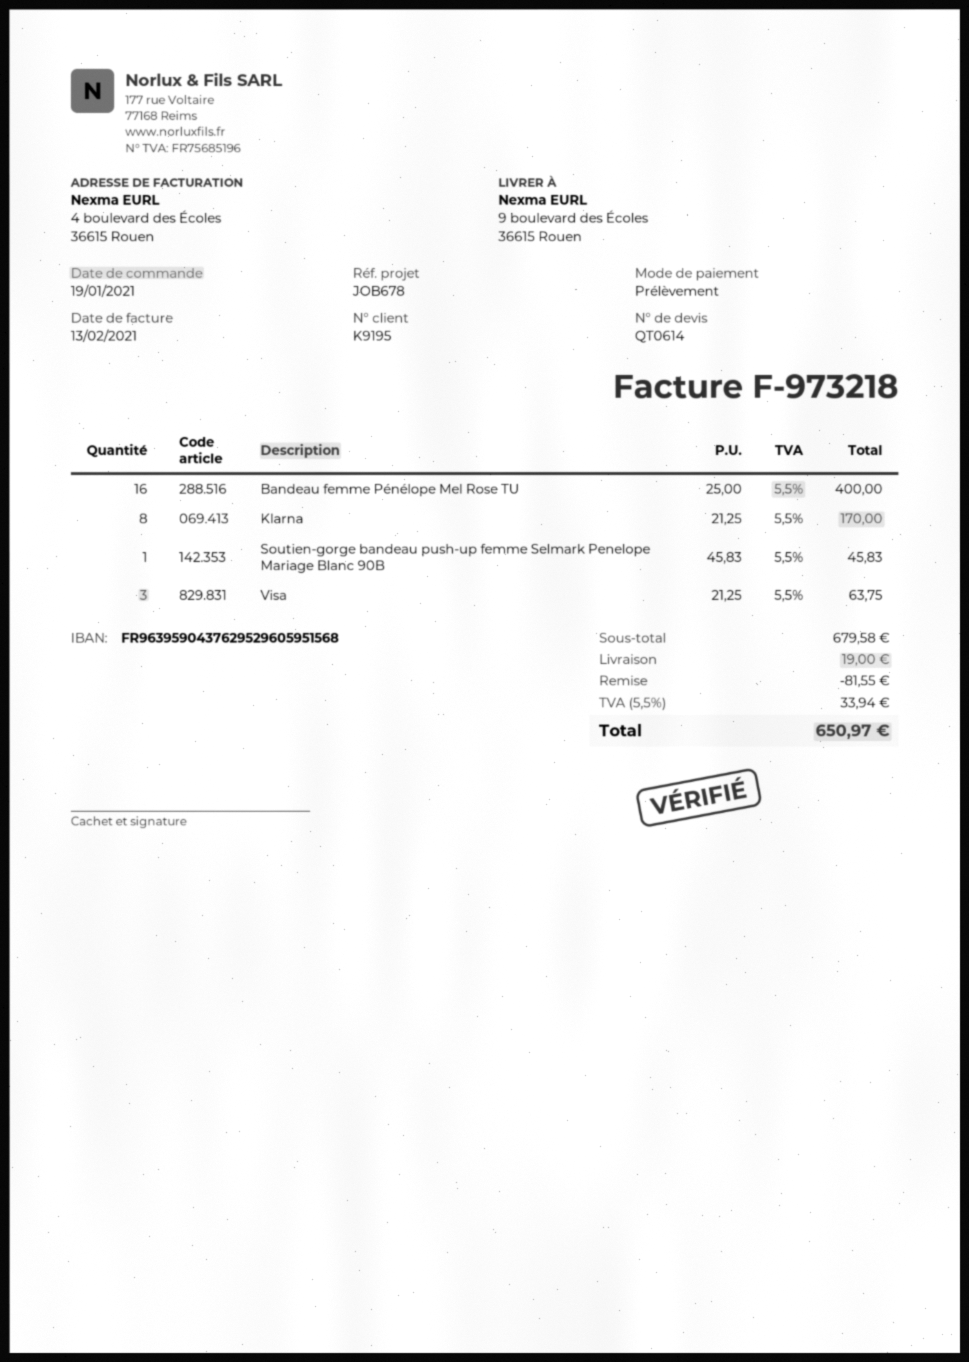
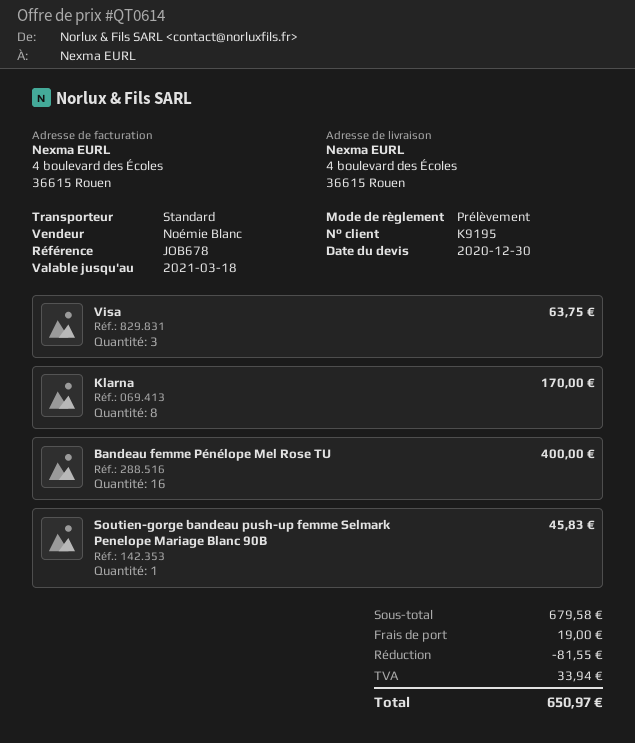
ship to: 9 boulevard des Écoles, 36615 Rouen -> 4 boulevard des Écoles, 36615 Rouen

